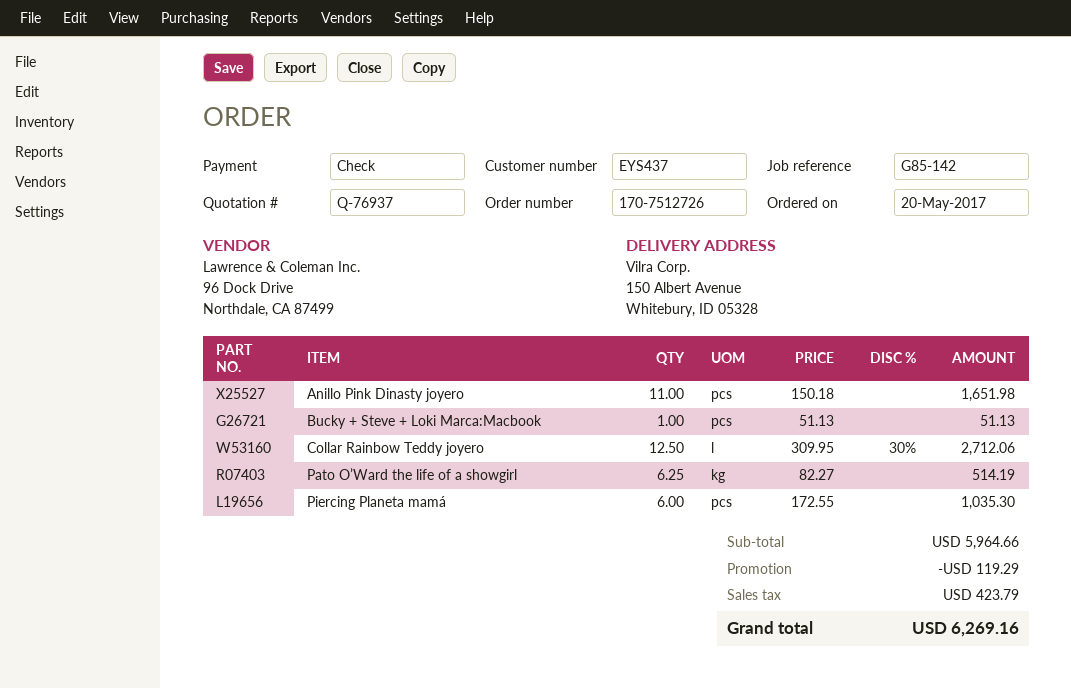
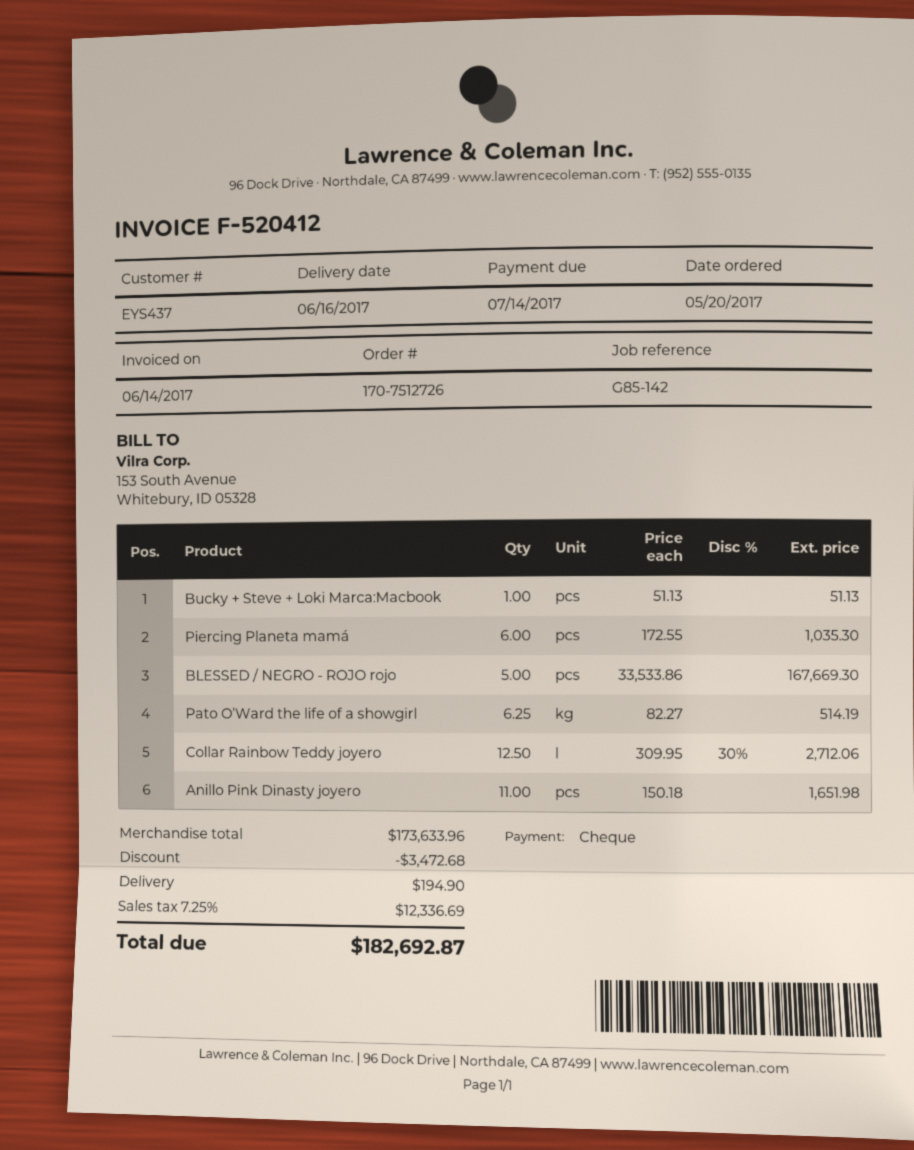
BLESSED / NEGRO - ROJO rojo: none -> 5 x 33533.86 = 167669.30
subtotal: 5964.66 -> 173633.96
discount: 119.29 -> 3472.68
shipping: none -> 194.90
tax: 423.79 -> 12336.69
total: 6269.16 -> 182692.87

